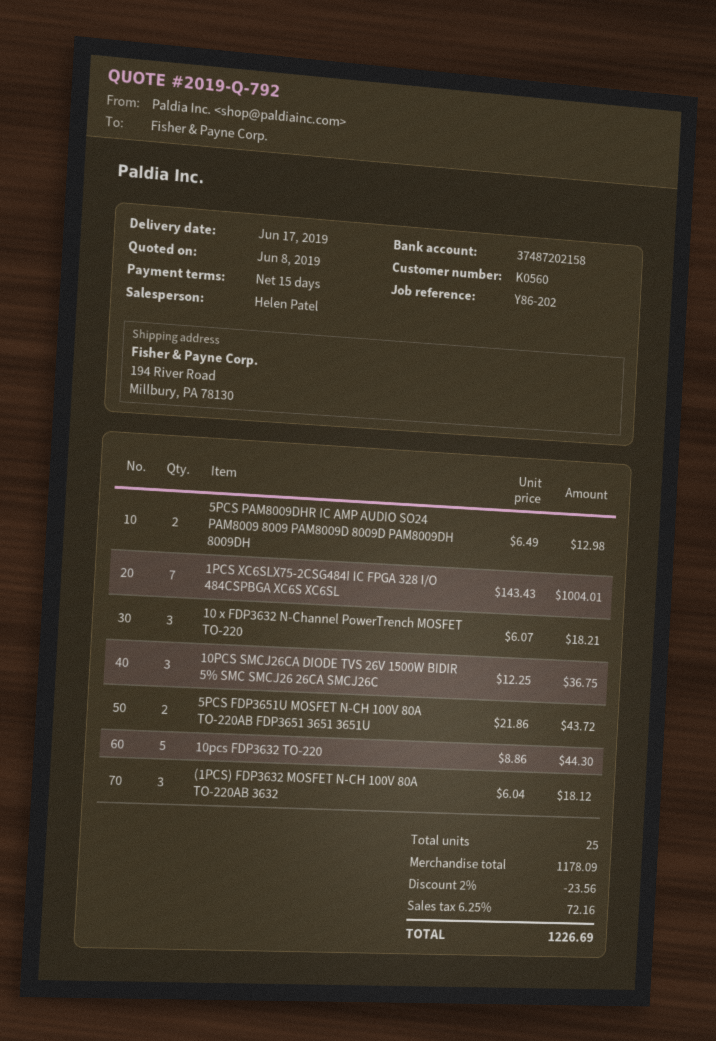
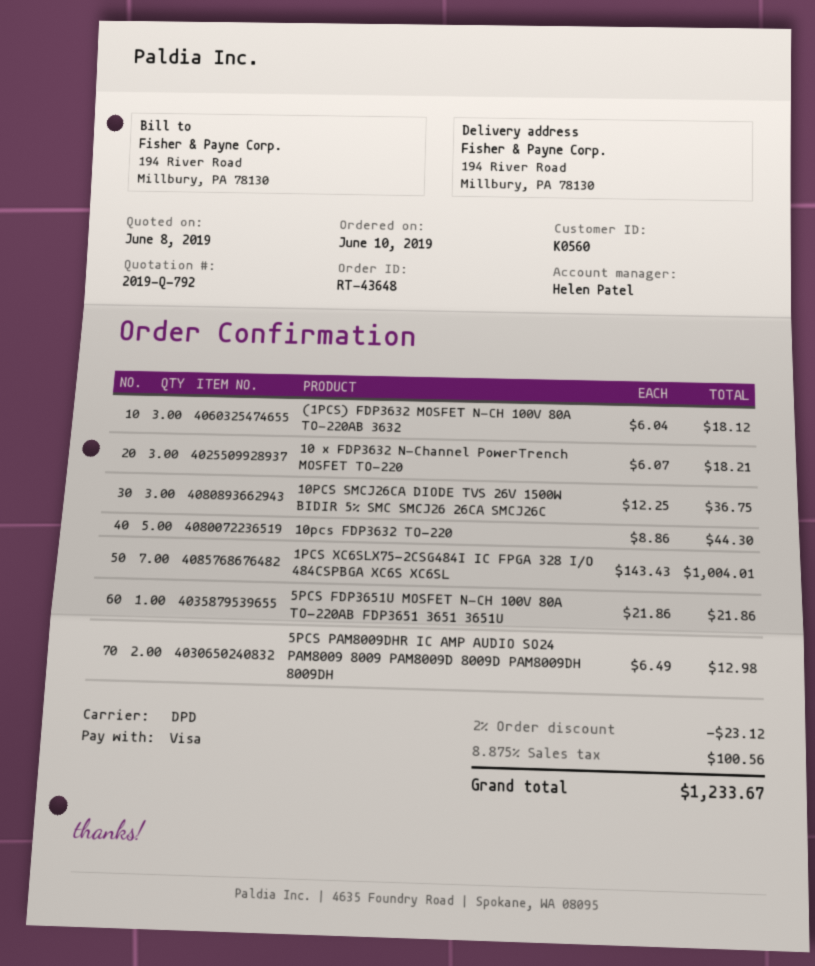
5PCS FDP3651U MOSFET N-CH 100V 80A TO-220AB FDP3651 3651 3651U: 2 x 21.86 = 43.72 -> 1 x 21.86 = 21.86
discount: 2% = 23.56 -> 2% = 23.12
tax: 6.25% = 72.16 -> 8.875% = 100.56
total: 1226.69 -> 1233.67

